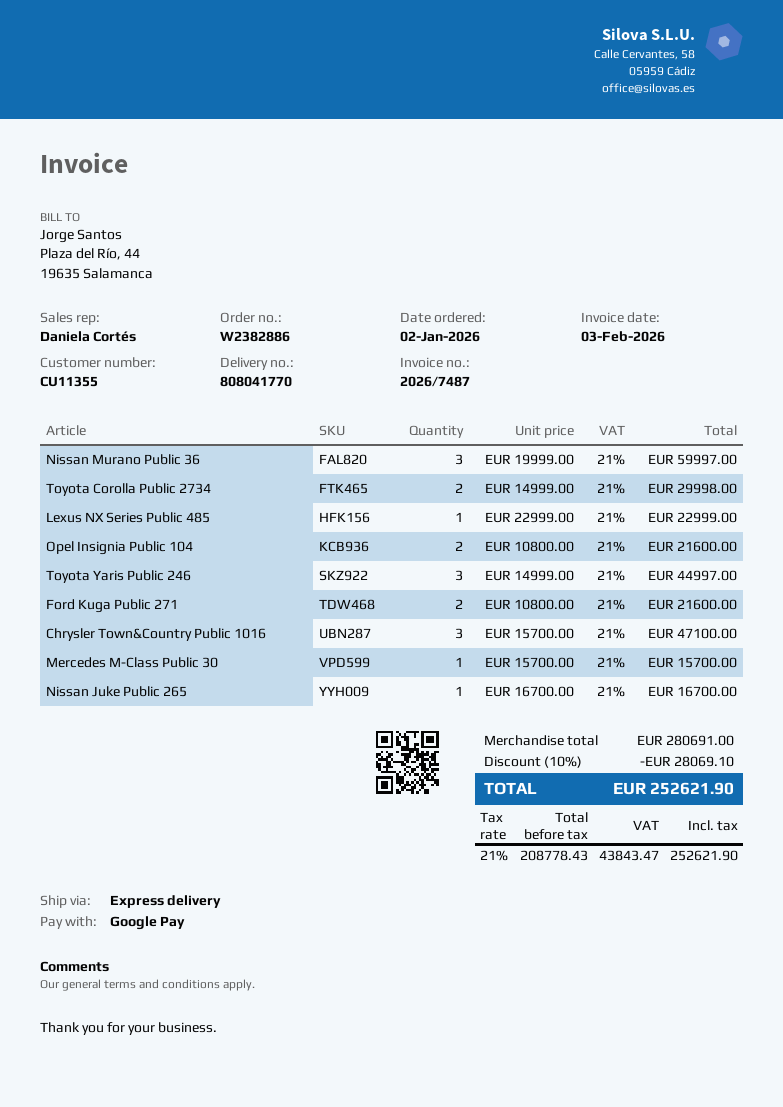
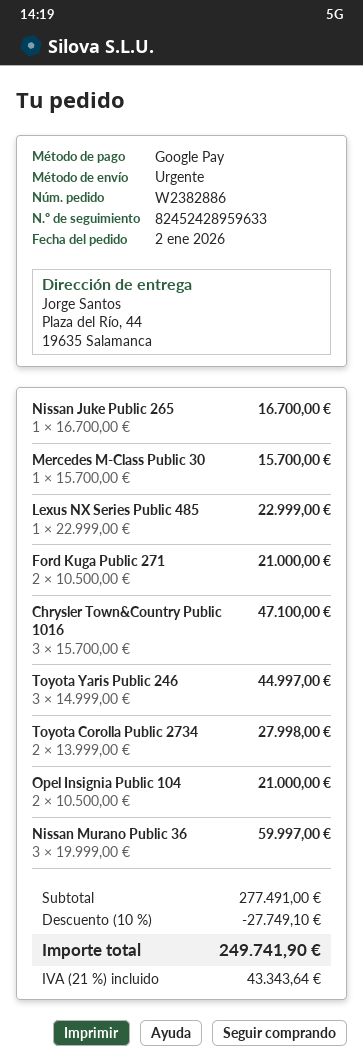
Toyota Corolla Public 2734: 2 x 14999.00 = 29998.00 -> 2 x 13999.00 = 27998.00
Opel Insignia Public 104: 2 x 10800.00 = 21600.00 -> 2 x 10500.00 = 21000.00
Ford Kuga Public 271: 2 x 10800.00 = 21600.00 -> 2 x 10500.00 = 21000.00
subtotal: 280691.00 -> 277491.00
discount: 10% = 28069.10 -> 10% = 27749.10
tax: 21% = 43843.47 -> 21% = 43343.64
total: 252621.90 -> 249741.90

